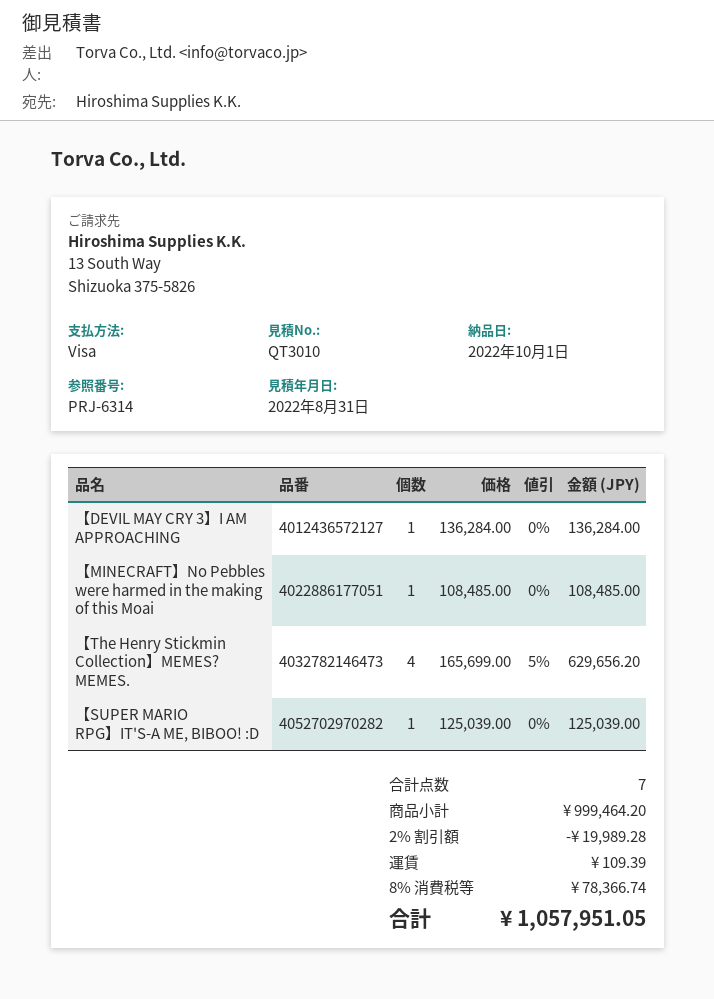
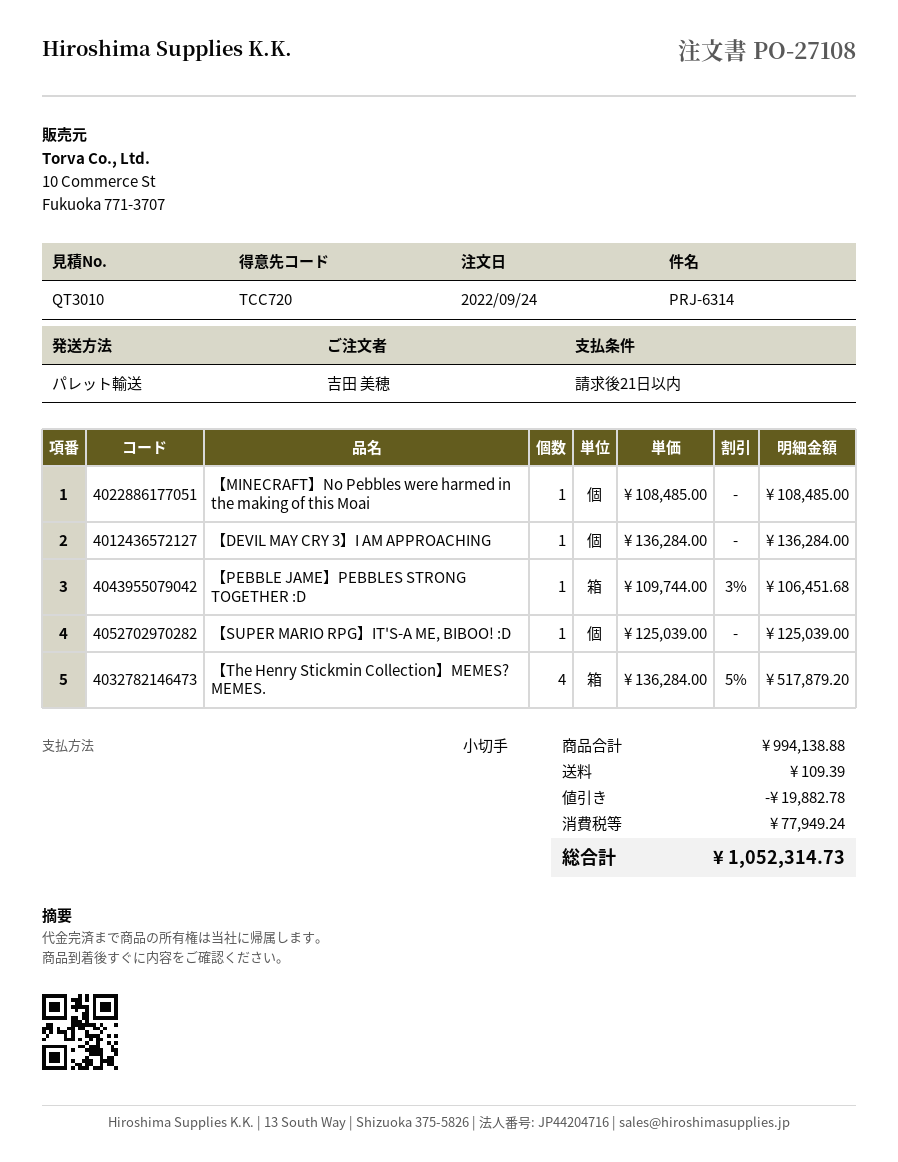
payment method: Visa -> cheque
【The Henry Stickmin Collection】MEMES? MEMES.: 4 x 165699.00 - 5% = 629656.20 -> 4 x 136284.00 - 5% = 517879.20
【PEBBLE JAME】PEBBLES STRONG TOGETHER :D: none -> 1 x 109744.00 - 3% = 106451.68
subtotal: 999464.20 -> 994138.88
discount: 19989.28 -> 19882.78
tax: 78366.74 -> 77949.24
total: 1057951.05 -> 1052314.73

